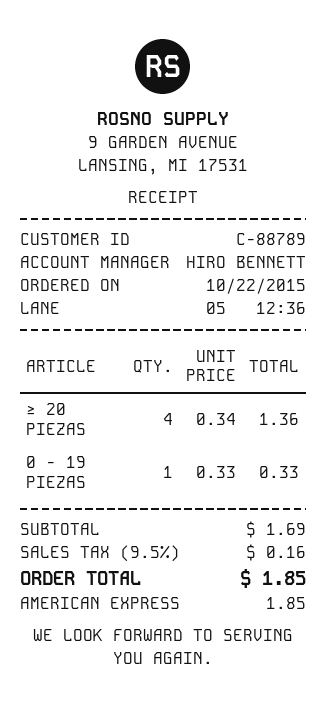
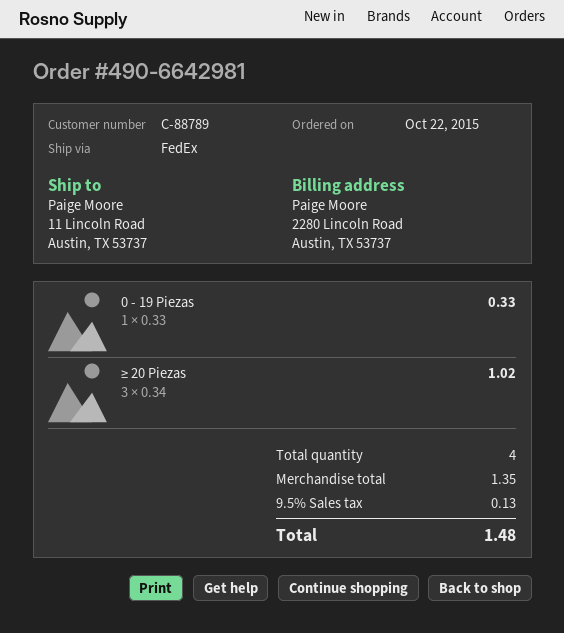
≥ 20 PIEZAS: 4 x 0.34 = 1.36 -> 3 x 0.34 = 1.02
subtotal: 1.69 -> 1.35
tax: 9.5% = 0.16 -> 9.5% = 0.13
total: 1.85 -> 1.48

